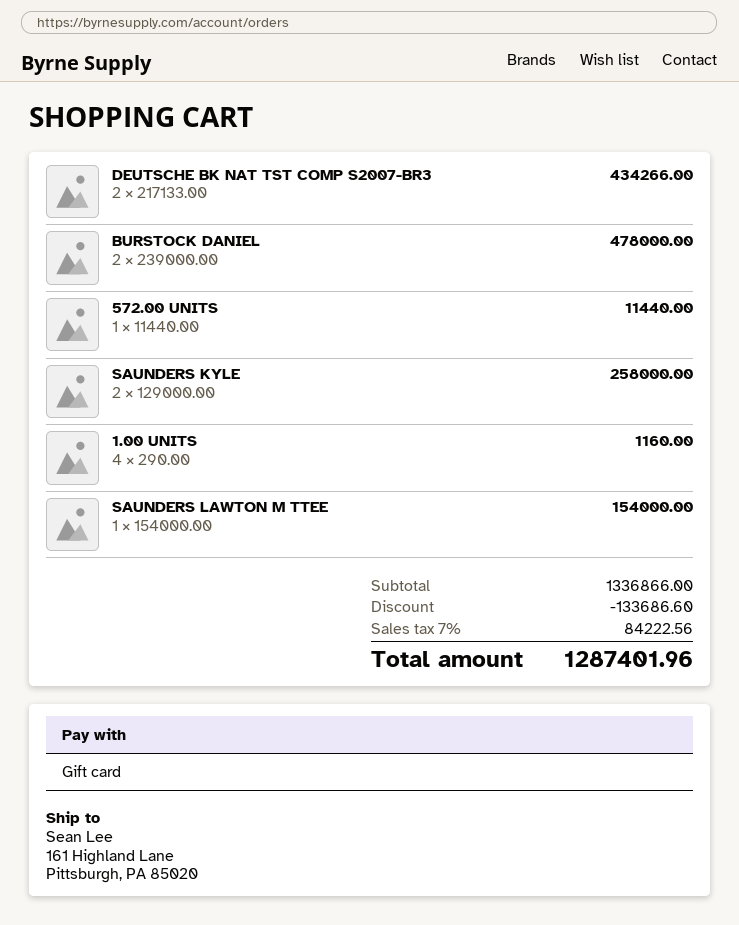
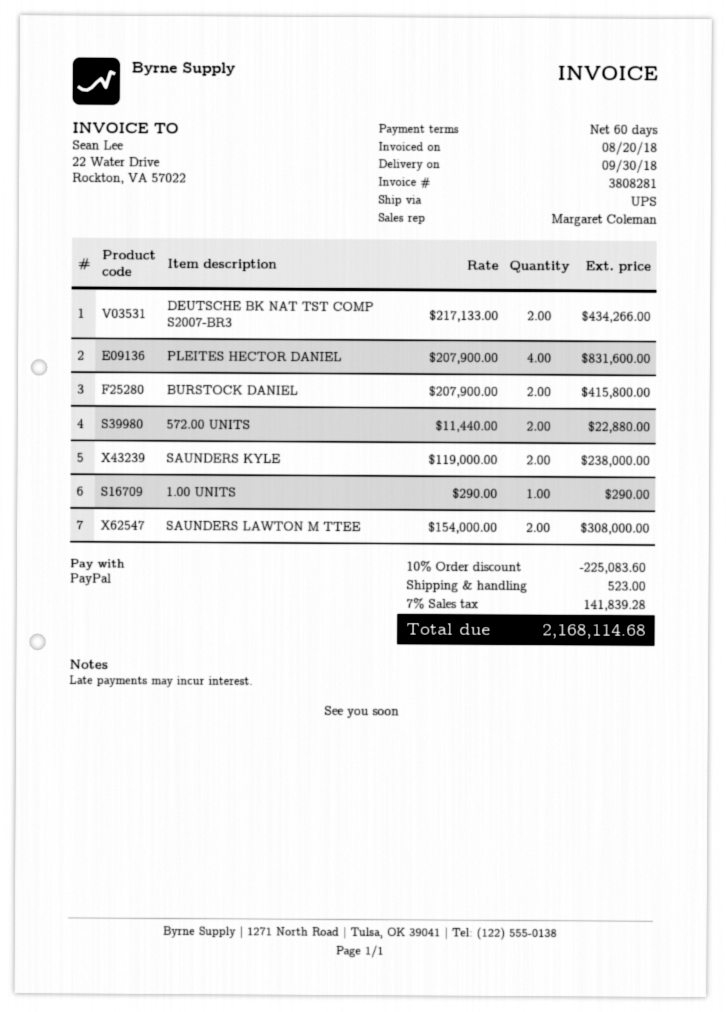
payment method: gift card -> PayPal
BURSTOCK DANIEL: 2 x 239000.00 = 478000.00 -> 2 x 207900.00 = 415800.00
572.00 UNITS: 1 x 11440.00 = 11440.00 -> 2 x 11440.00 = 22880.00
SAUNDERS KYLE: 2 x 129000.00 = 258000.00 -> 2 x 119000.00 = 238000.00
1.00 UNITS: 4 x 290.00 = 1160.00 -> 1 x 290.00 = 290.00
SAUNDERS LAWTON M TTEE: 1 x 154000.00 = 154000.00 -> 2 x 154000.00 = 308000.00
PLEITES HECTOR DANIEL: none -> 4 x 207900.00 = 831600.00
discount: 133686.60 -> 225083.60
shipping: none -> 523.00
tax: 7% = 84222.56 -> 7% = 141839.28
total: 1287401.96 -> 2168114.68

